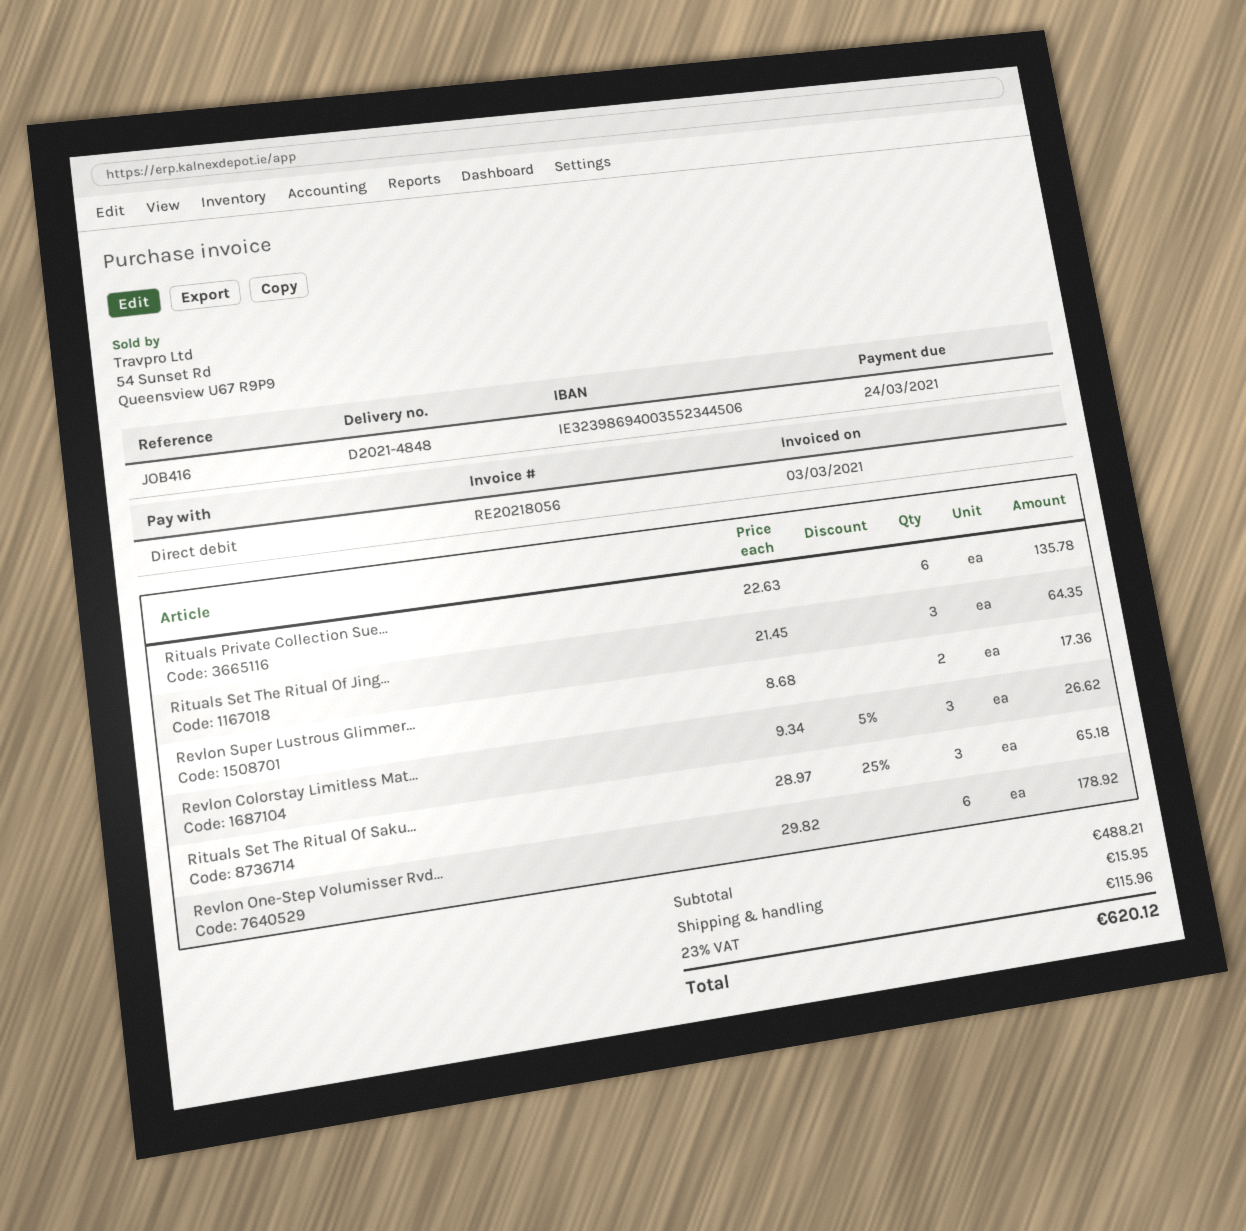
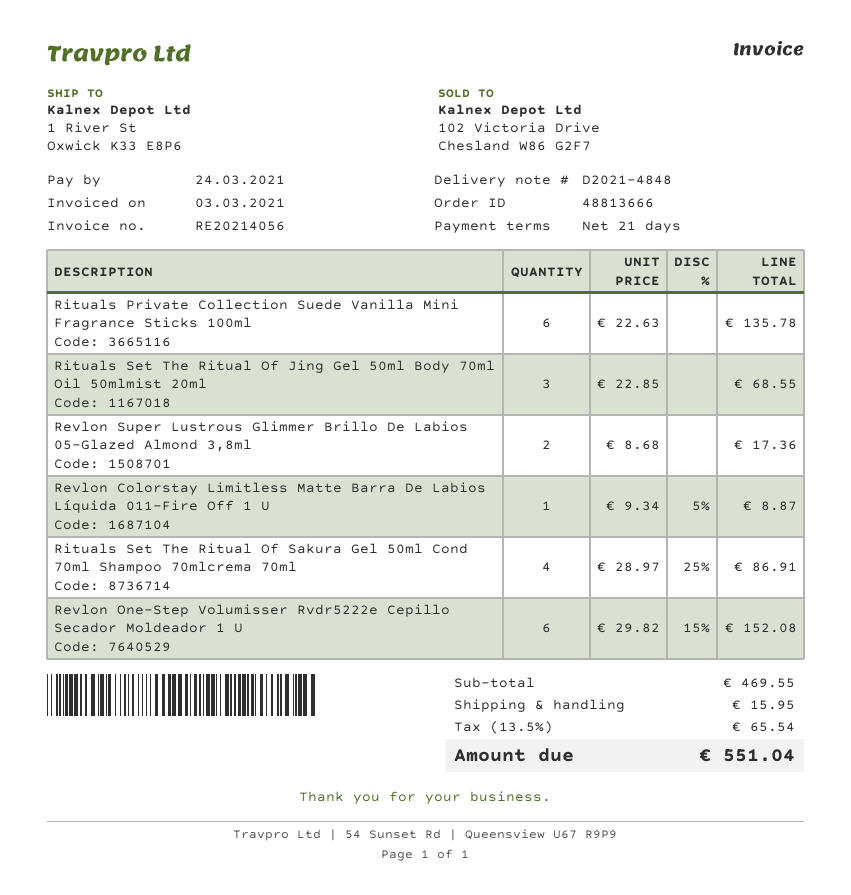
invoice number: RE20218056 -> RE20214056
Rituals Set The Ritual Of Jing...: 3 x 21.45 = 64.35 -> 3 x 22.85 = 68.55
Revlon Colorstay Limitless Mat...: 3 x 9.34 - 5% = 26.62 -> 1 x 9.34 - 5% = 8.87
Rituals Set The Ritual Of Saku...: 3 x 28.97 - 25% = 65.18 -> 4 x 28.97 - 25% = 86.91
Revlon One-Step Volumisser Rvd...: 6 x 29.82 = 178.92 -> 6 x 29.82 - 15% = 152.08
subtotal: 488.21 -> 469.55
tax: 23% = 115.96 -> 13.5% = 65.54
total: 620.12 -> 551.04

